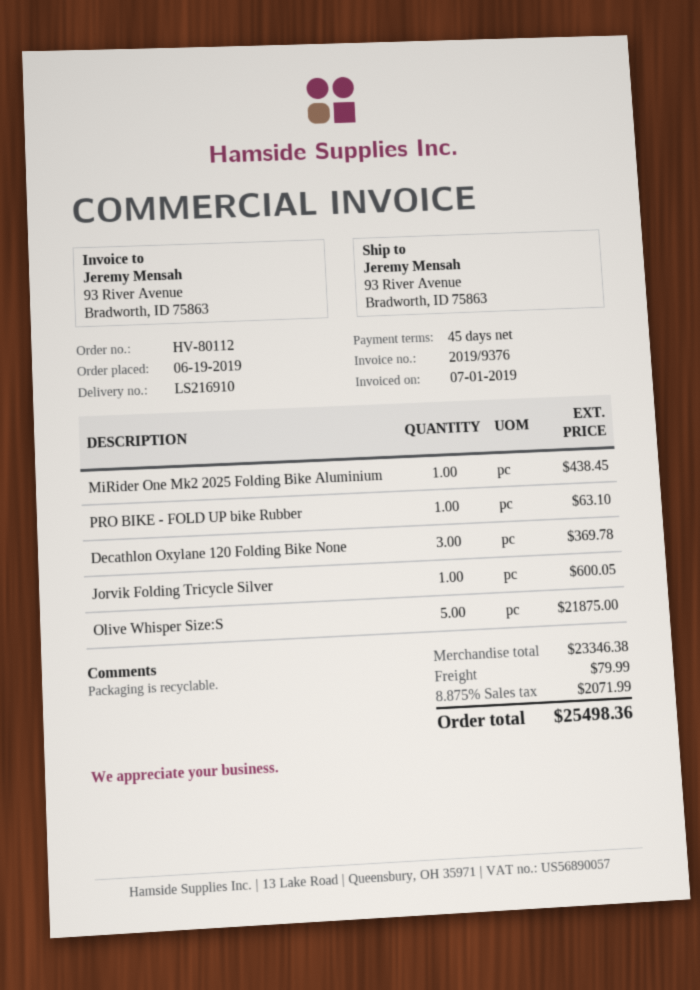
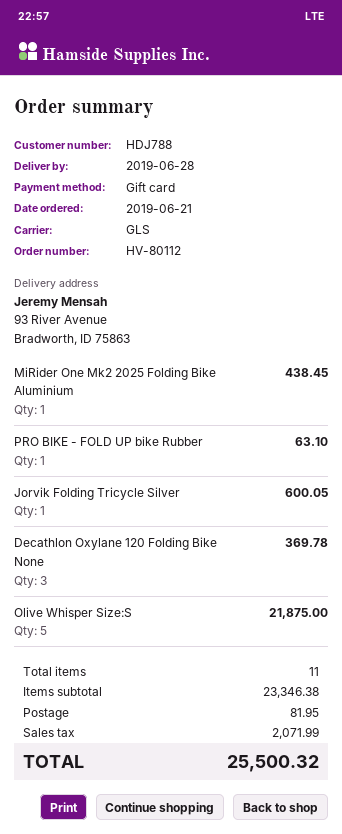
order date: 2019-06-19 -> 2019-06-21
shipping: 79.99 -> 81.95
total: 25498.36 -> 25500.32

